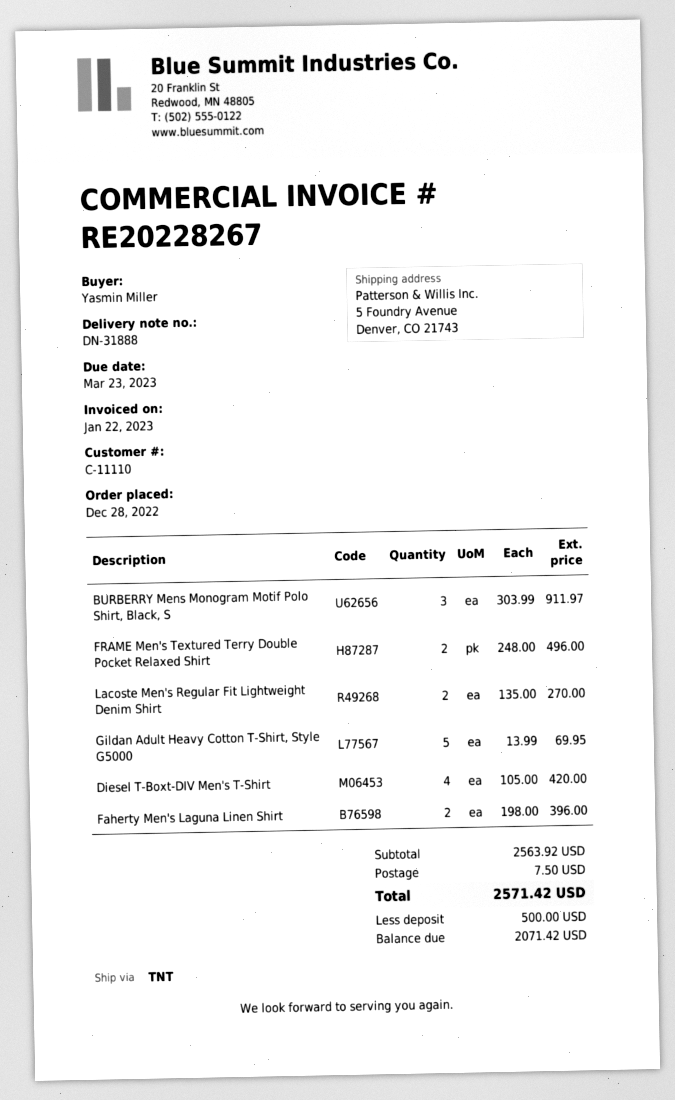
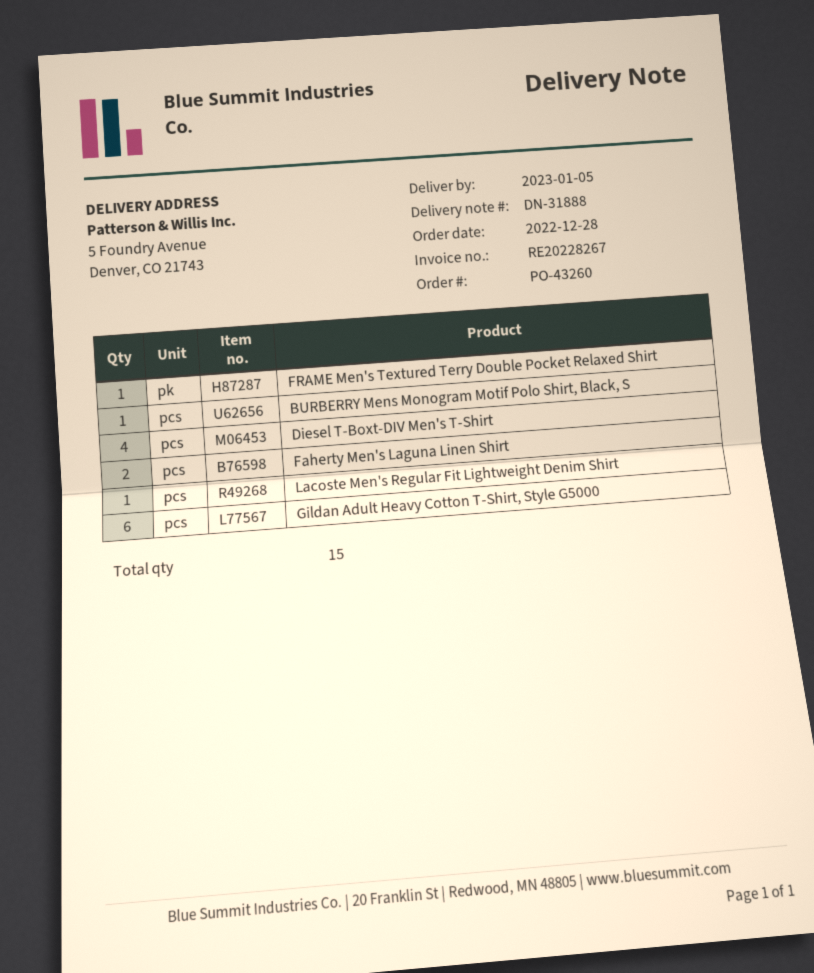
BURBERRY Mens Monogram Motif Polo Shirt, Black, S: 3 -> 1
FRAME Men's Textured Terry Double Pocket Relaxed Shirt: 2 -> 1
Lacoste Men's Regular Fit Lightweight Denim Shirt: 2 -> 1
Gildan Adult Heavy Cotton T-Shirt, Style G5000: 5 -> 6

